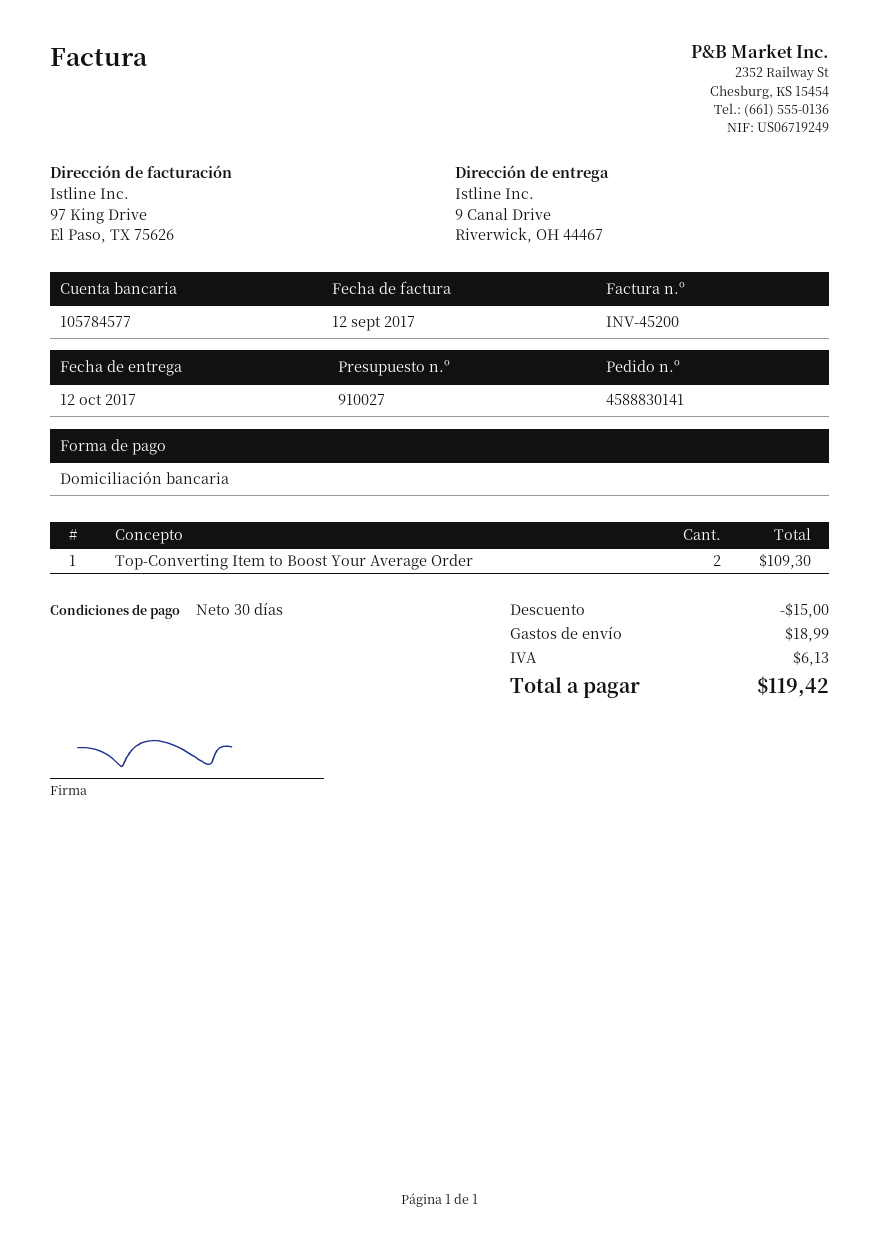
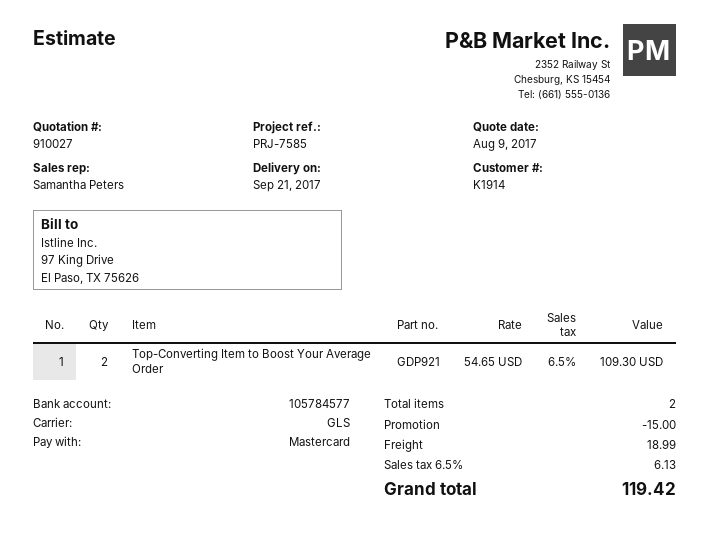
delivery date: 2017-10-12 -> 2017-09-21
payment method: direct debit -> Mastercard

